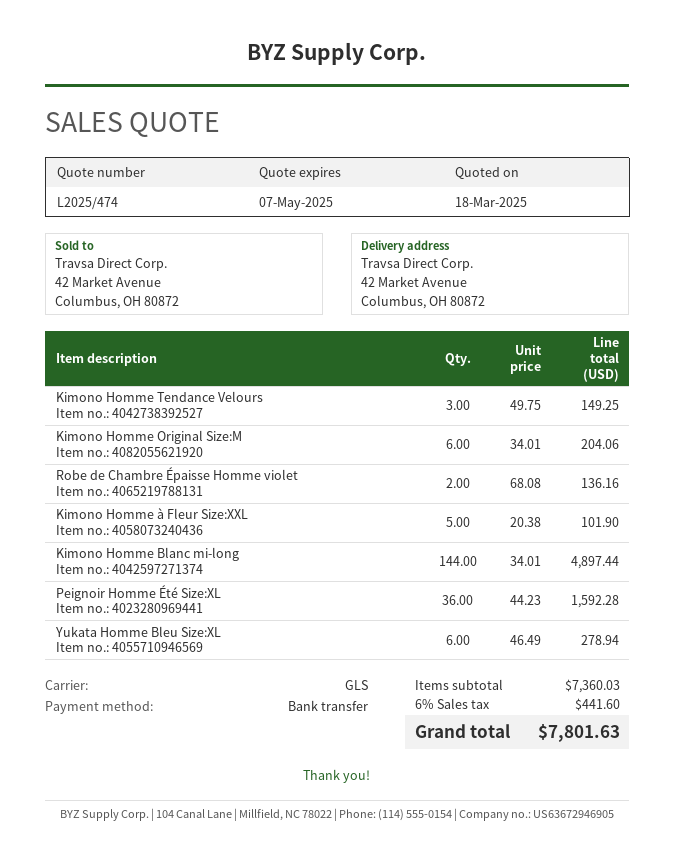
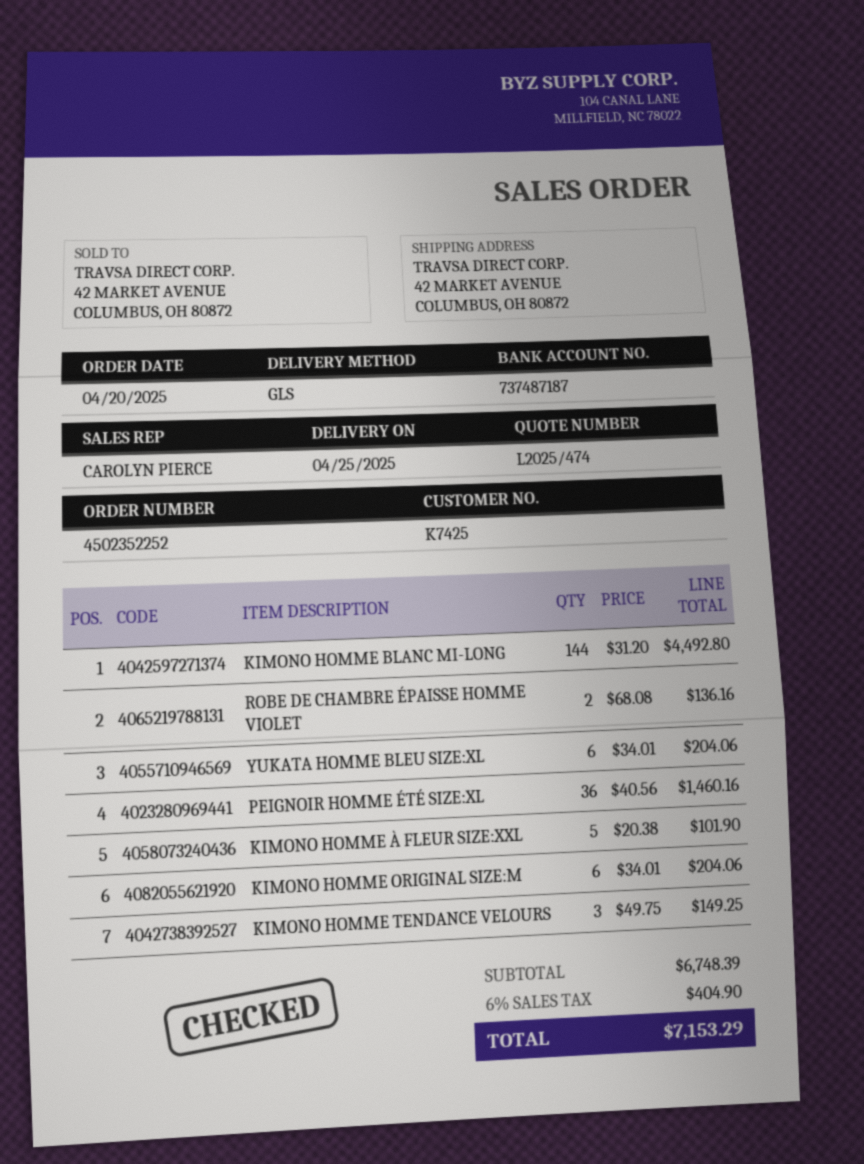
Kimono Homme Blanc mi-long: 144 x 34.01 = 4897.44 -> 144 x 31.20 = 4492.80
Peignoir Homme Été Size:XL: 36 x 44.23 = 1592.28 -> 36 x 40.56 = 1460.16
Yukata Homme Bleu Size:XL: 6 x 46.49 = 278.94 -> 6 x 34.01 = 204.06
subtotal: 7360.03 -> 6748.39
tax: 6% = 441.60 -> 6% = 404.90
total: 7801.63 -> 7153.29

